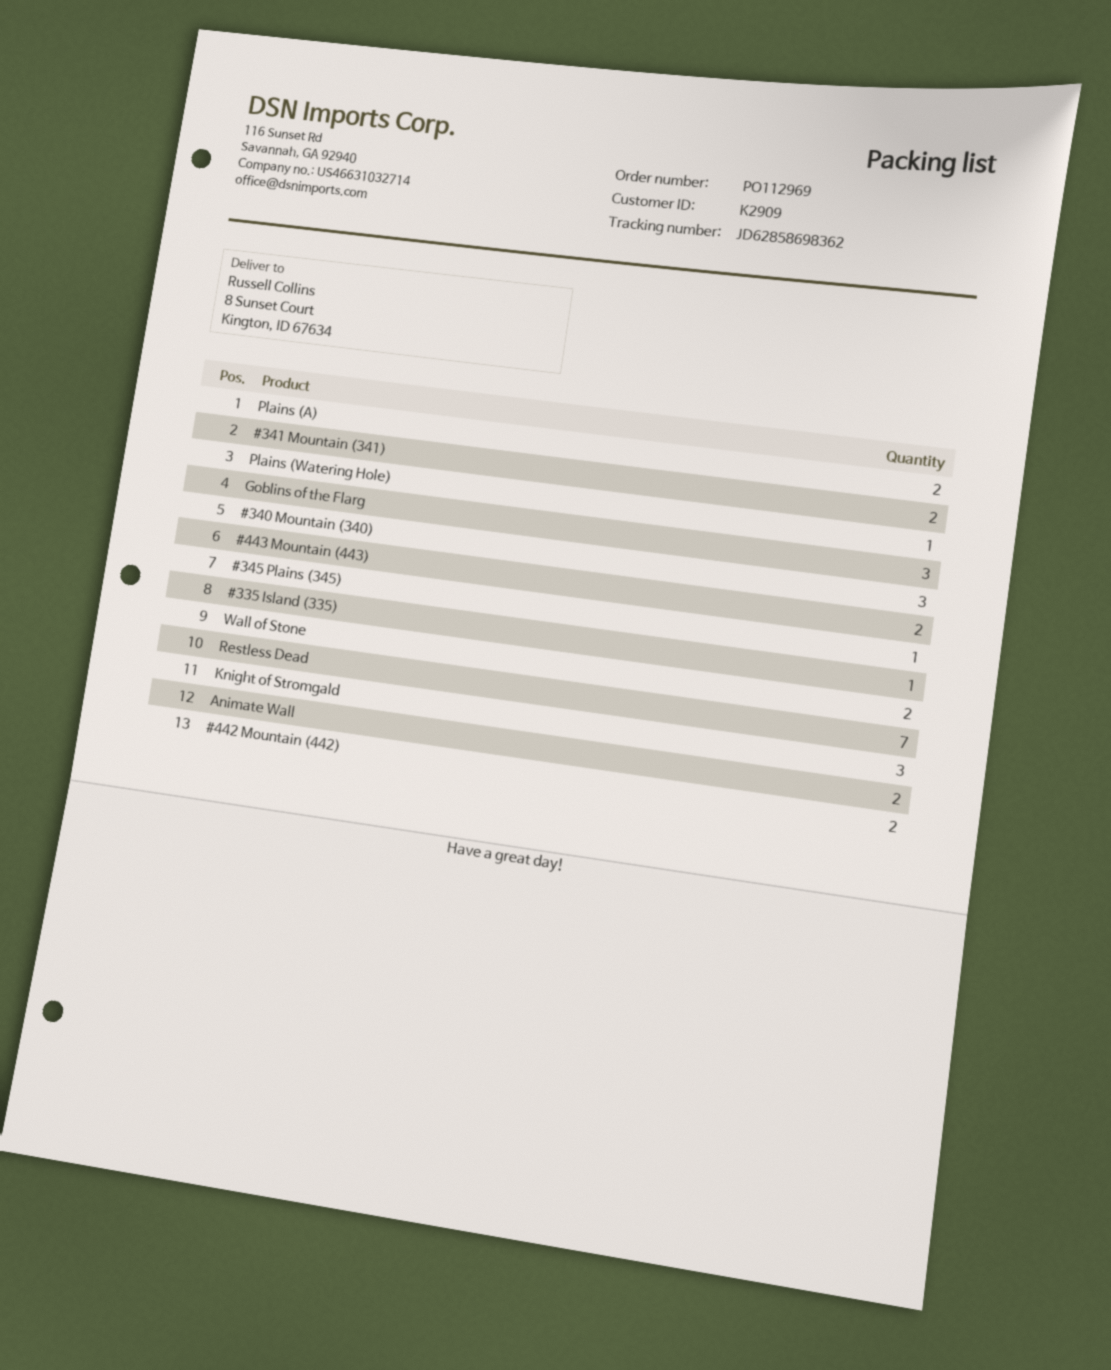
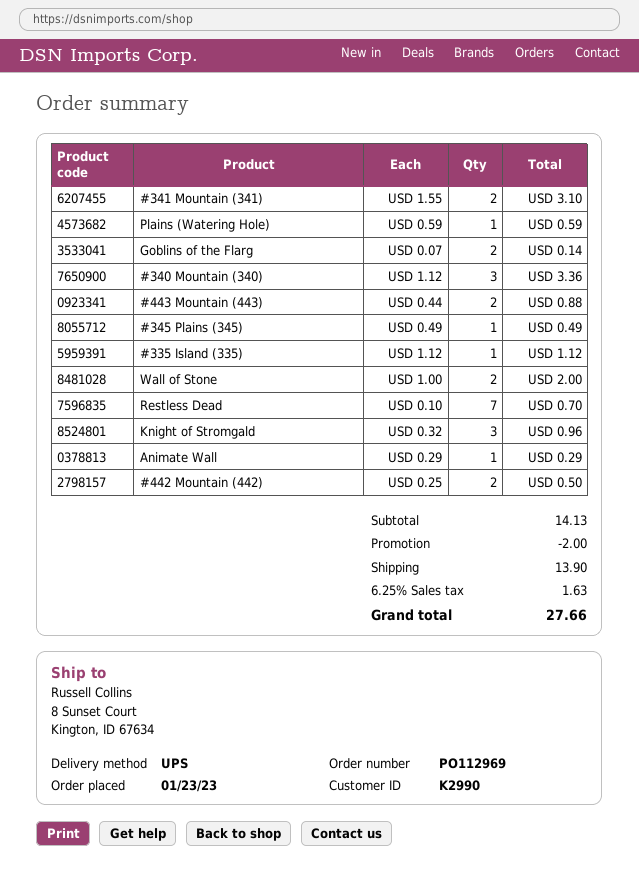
customer number: K2909 -> K2990
Plains (A): 2 -> none
Goblins of the Flarg: 3 -> 2
Animate Wall: 2 -> 1

